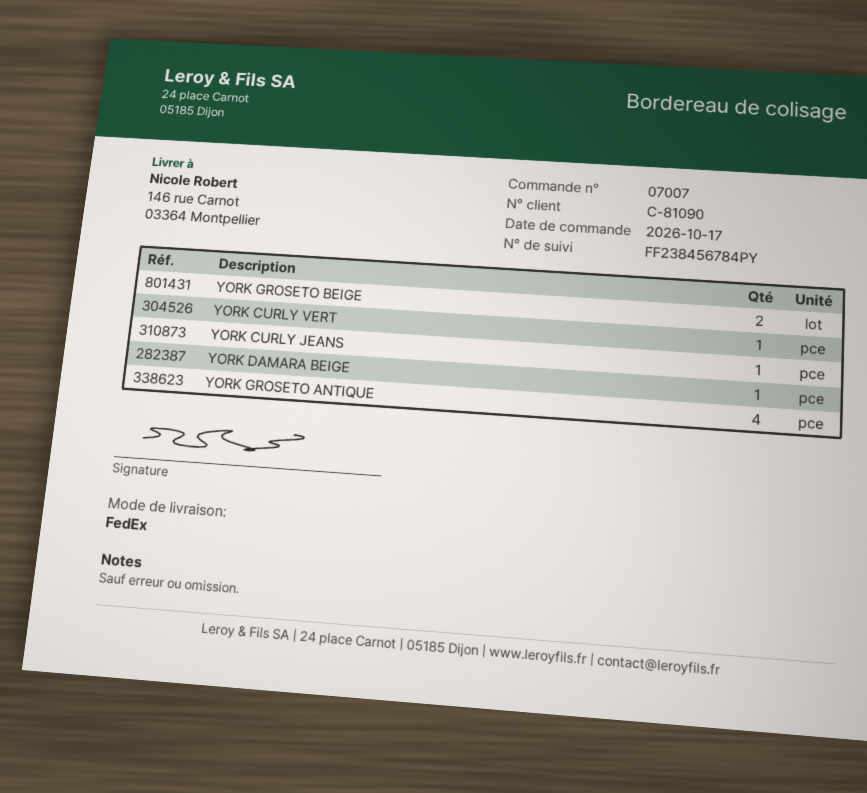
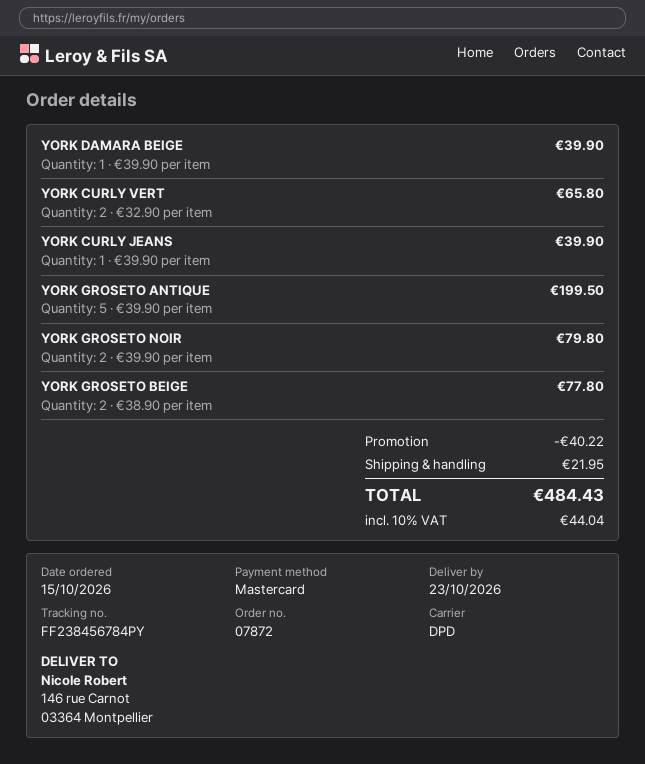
order number: 07007 -> 07872
order date: 2026-10-17 -> 2026-10-15
shipping method: FedEx -> DPD
YORK CURLY VERT: 1 -> 2
YORK GROSETO ANTIQUE: 4 -> 5
YORK GROSETO NOIR: none -> 2

